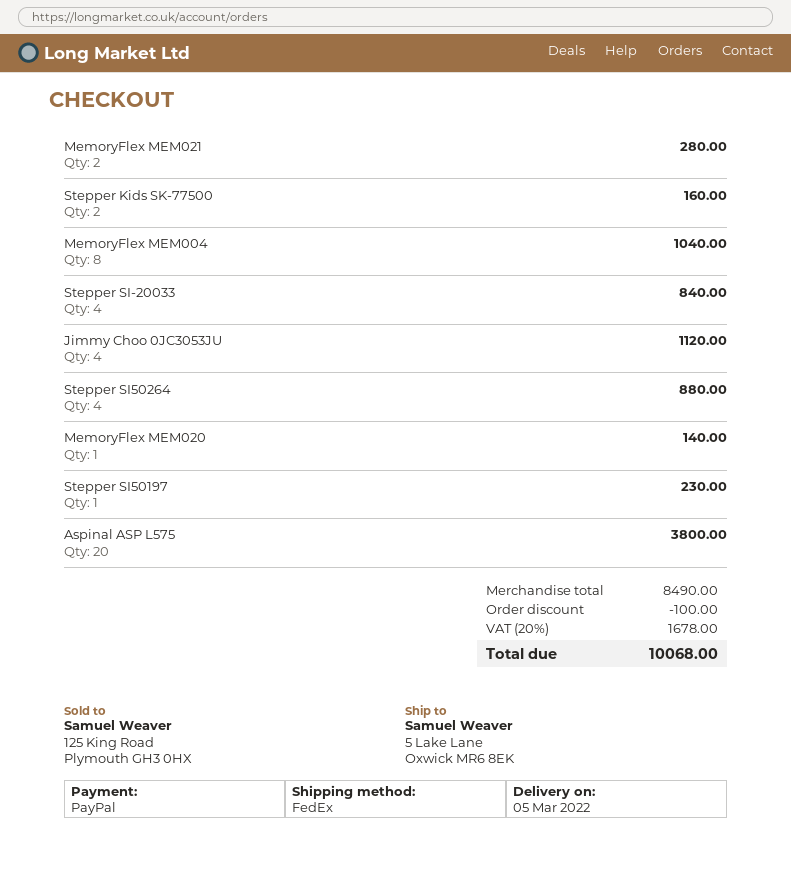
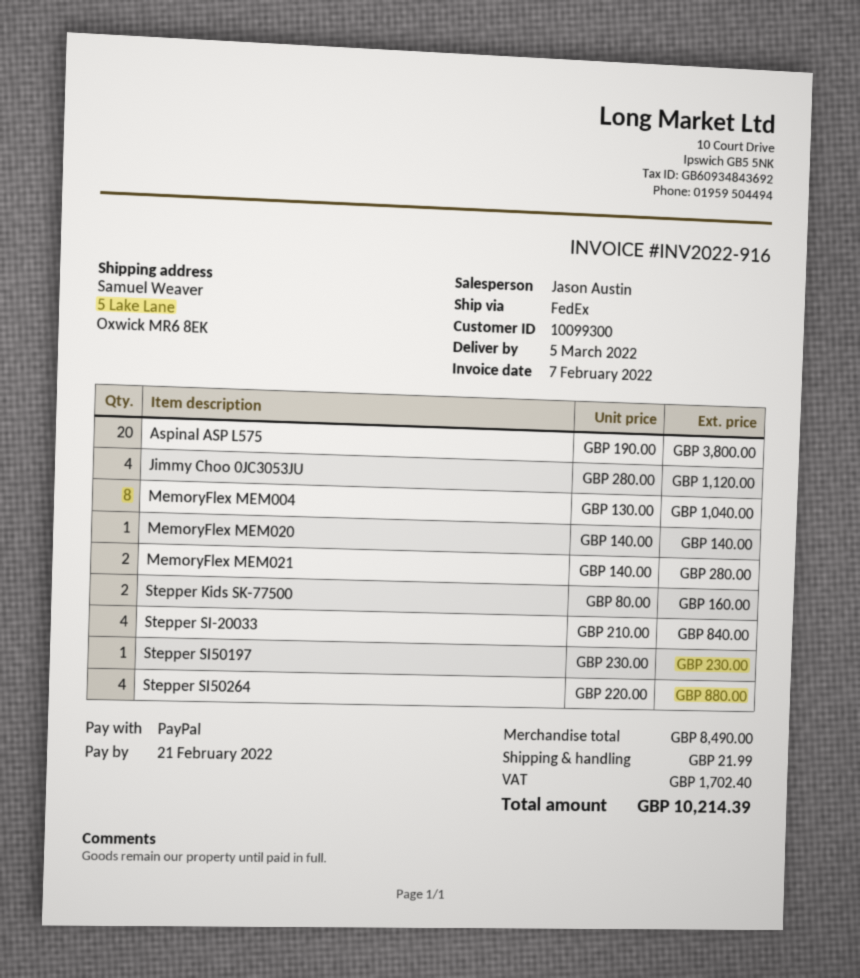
discount: 100.00 -> none
shipping: none -> 21.99
tax: 1678.00 -> 1702.40
total: 10068.00 -> 10214.39

